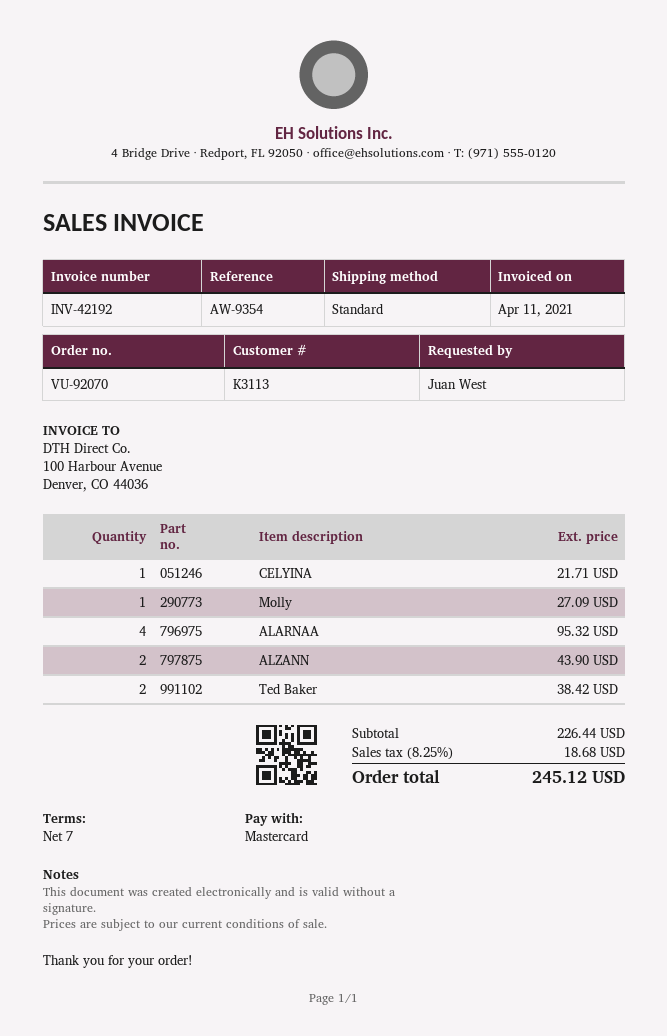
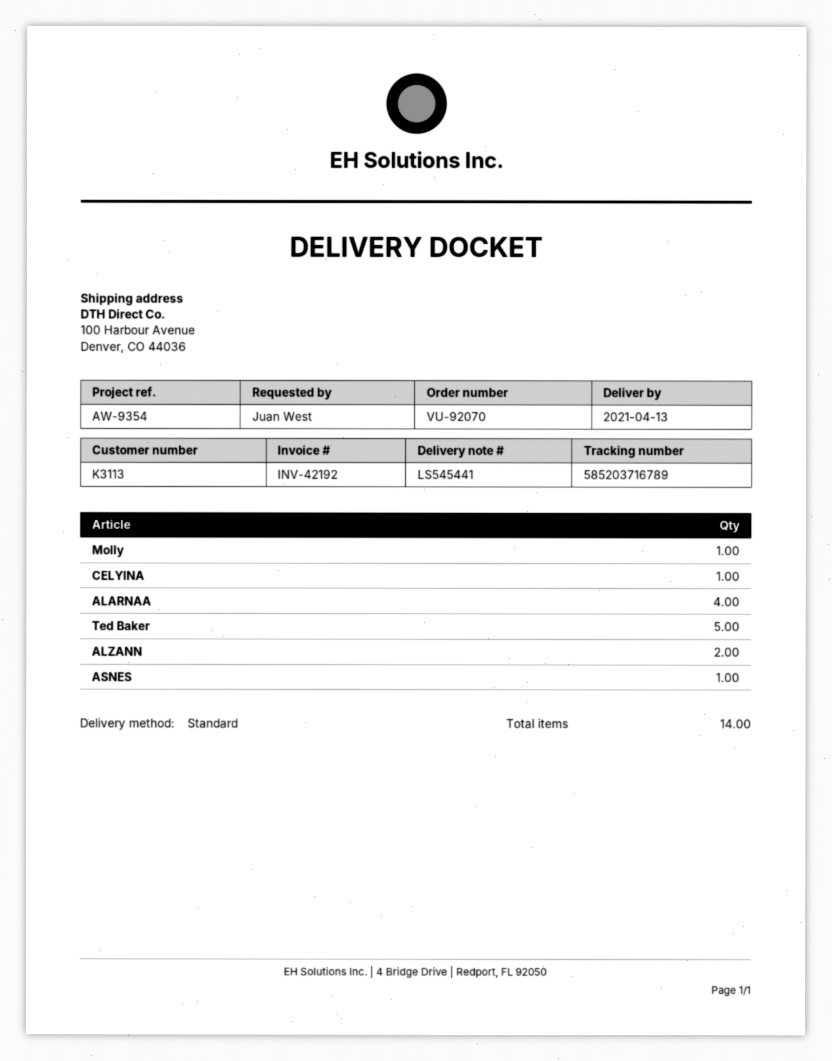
Ted Baker: 2 -> 5
ASNES: none -> 1

